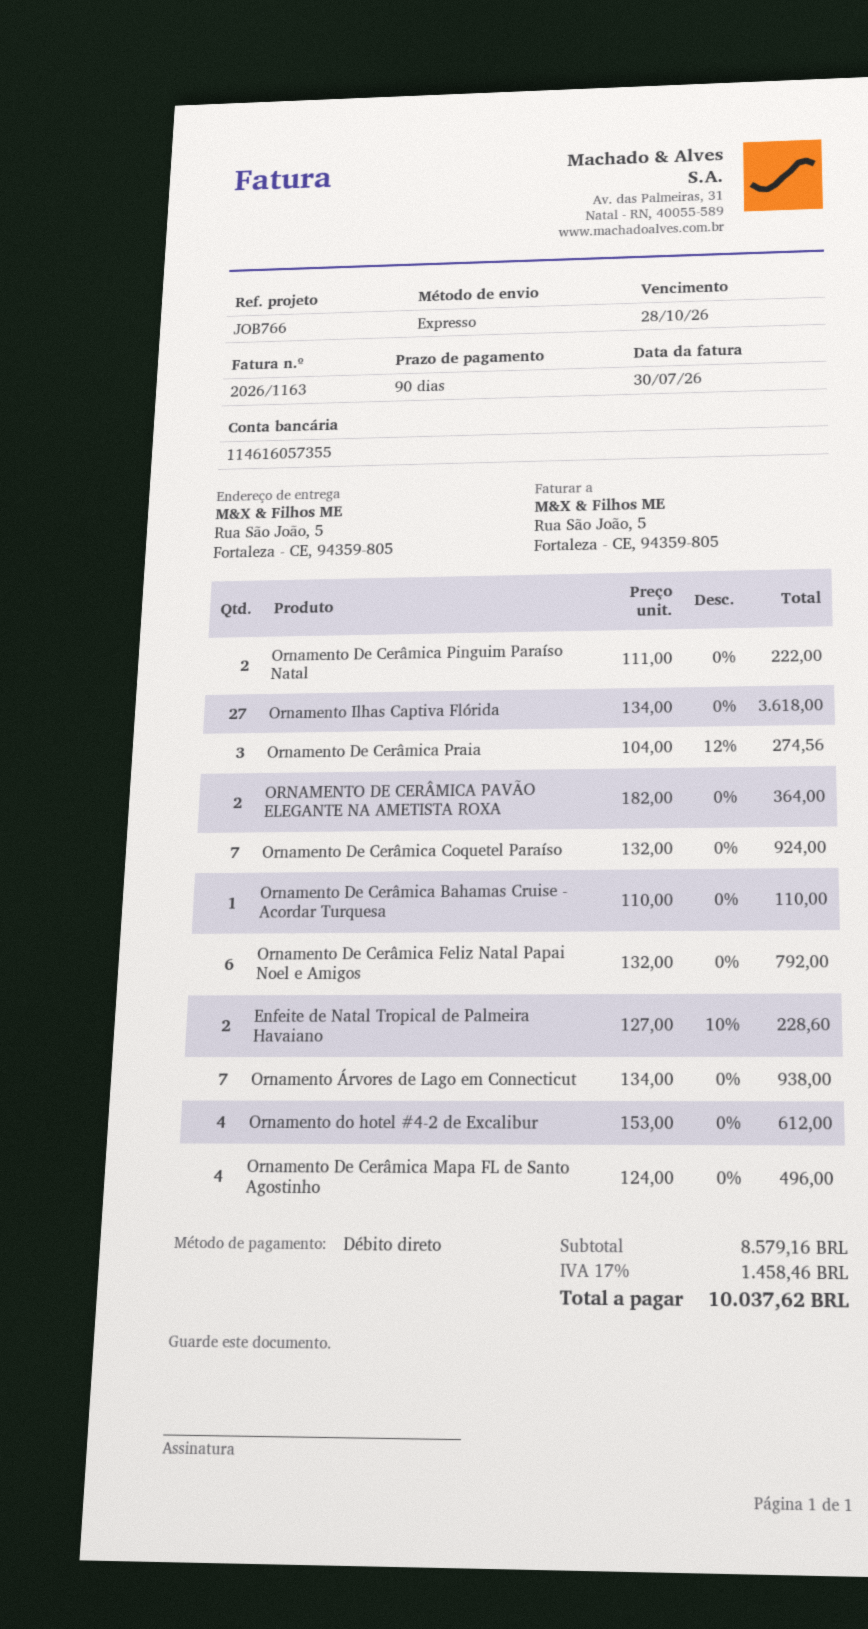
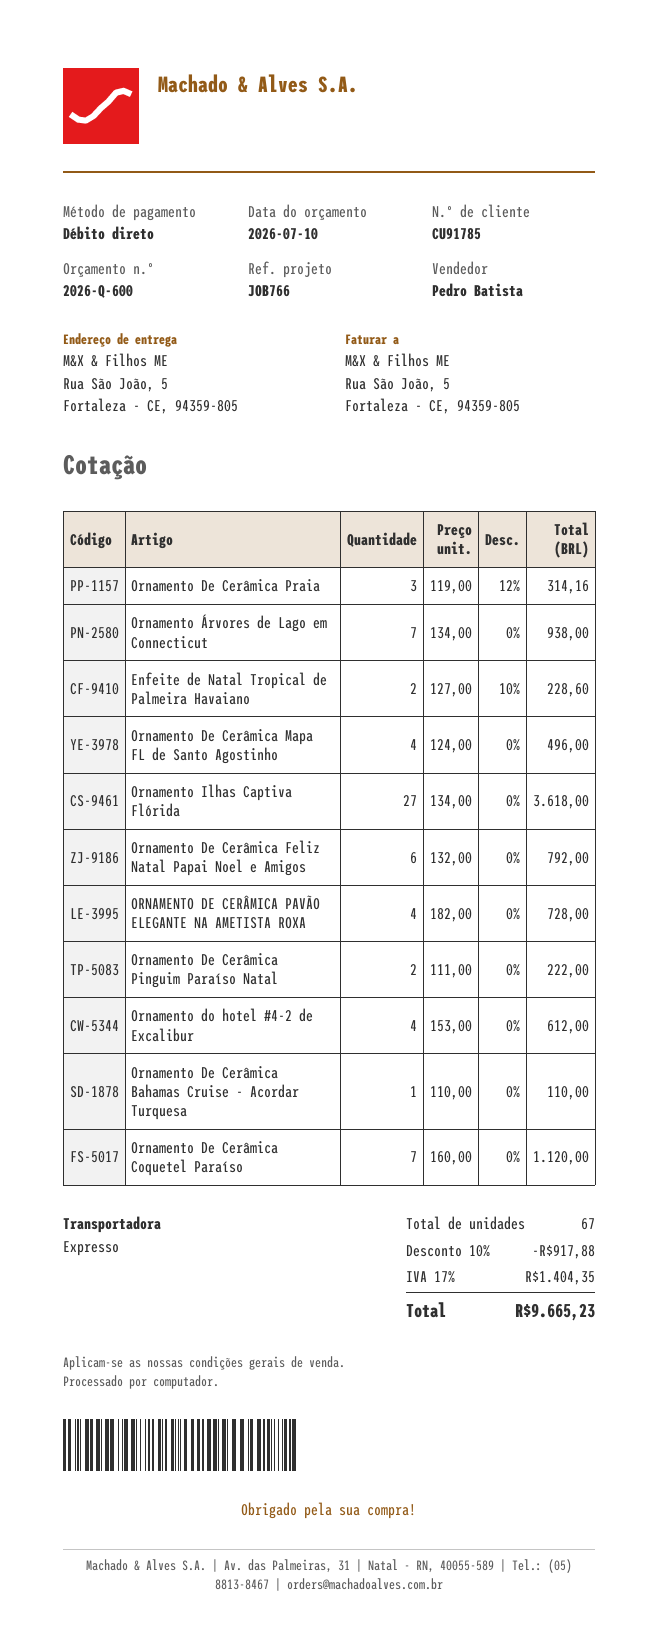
Ornamento De Cerâmica Praia: 3 x 104.00 - 12% = 274.56 -> 3 x 119.00 - 12% = 314.16
ORNAMENTO DE CERÂMICA PAVÃO ELEGANTE NA AMETISTA ROXA: 2 x 182.00 = 364.00 -> 4 x 182.00 = 728.00
Ornamento De Cerâmica Coquetel Paraíso: 7 x 132.00 = 924.00 -> 7 x 160.00 = 1120.00
discount: none -> 10% = 917.88
tax: 17% = 1458.46 -> 17% = 1404.35
total: 10037.62 -> 9665.23

